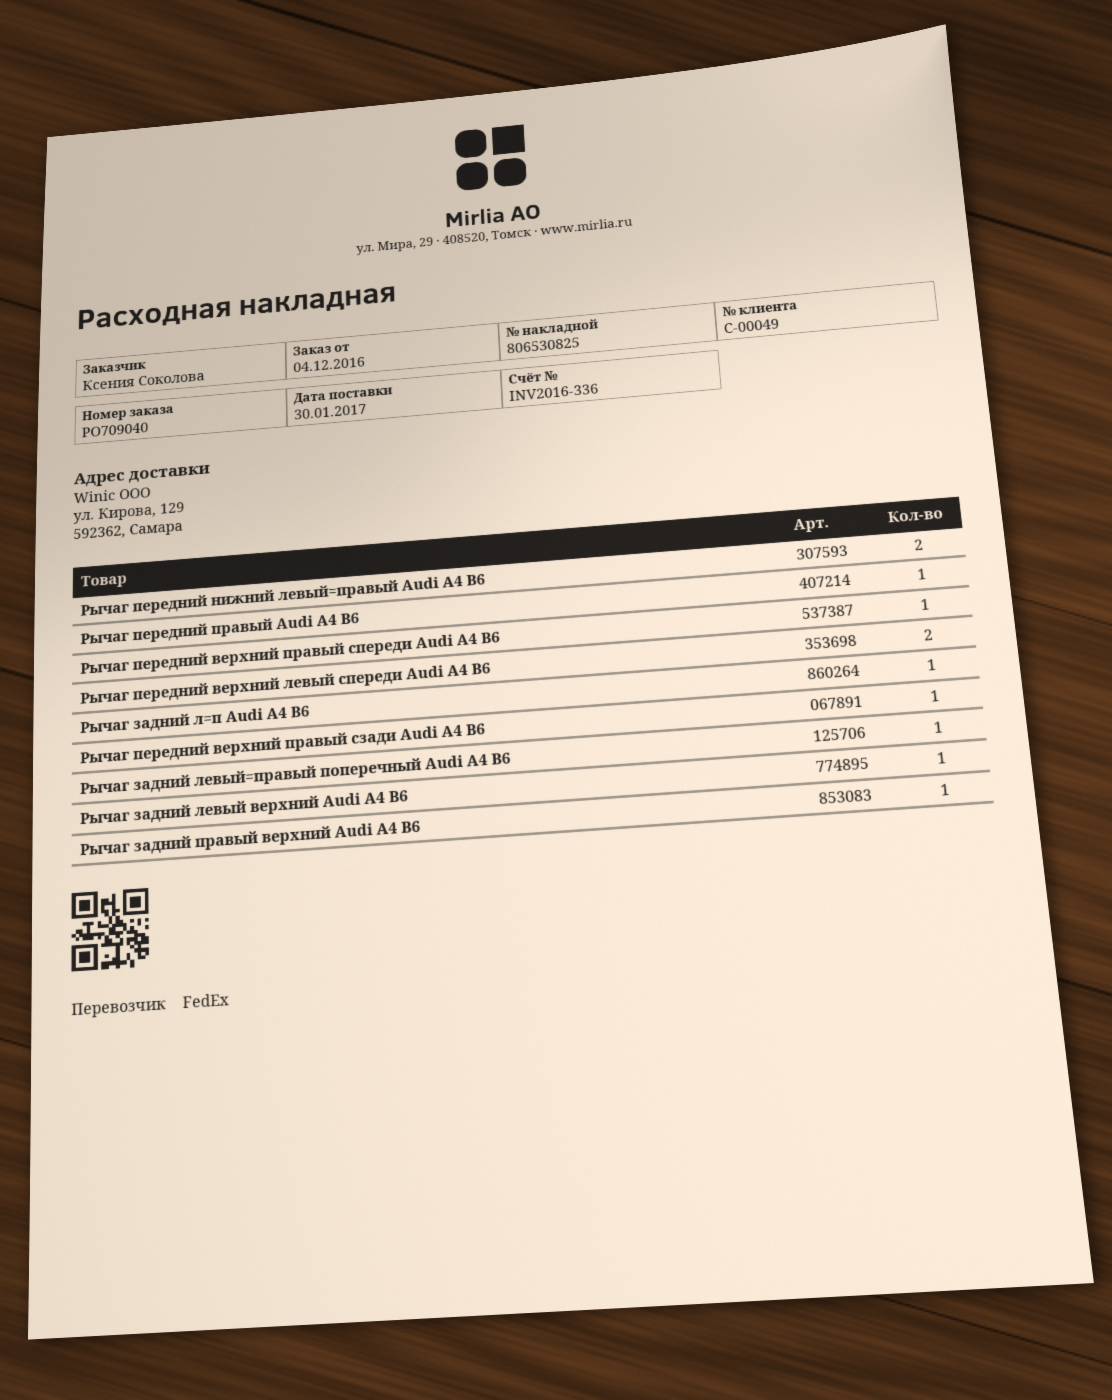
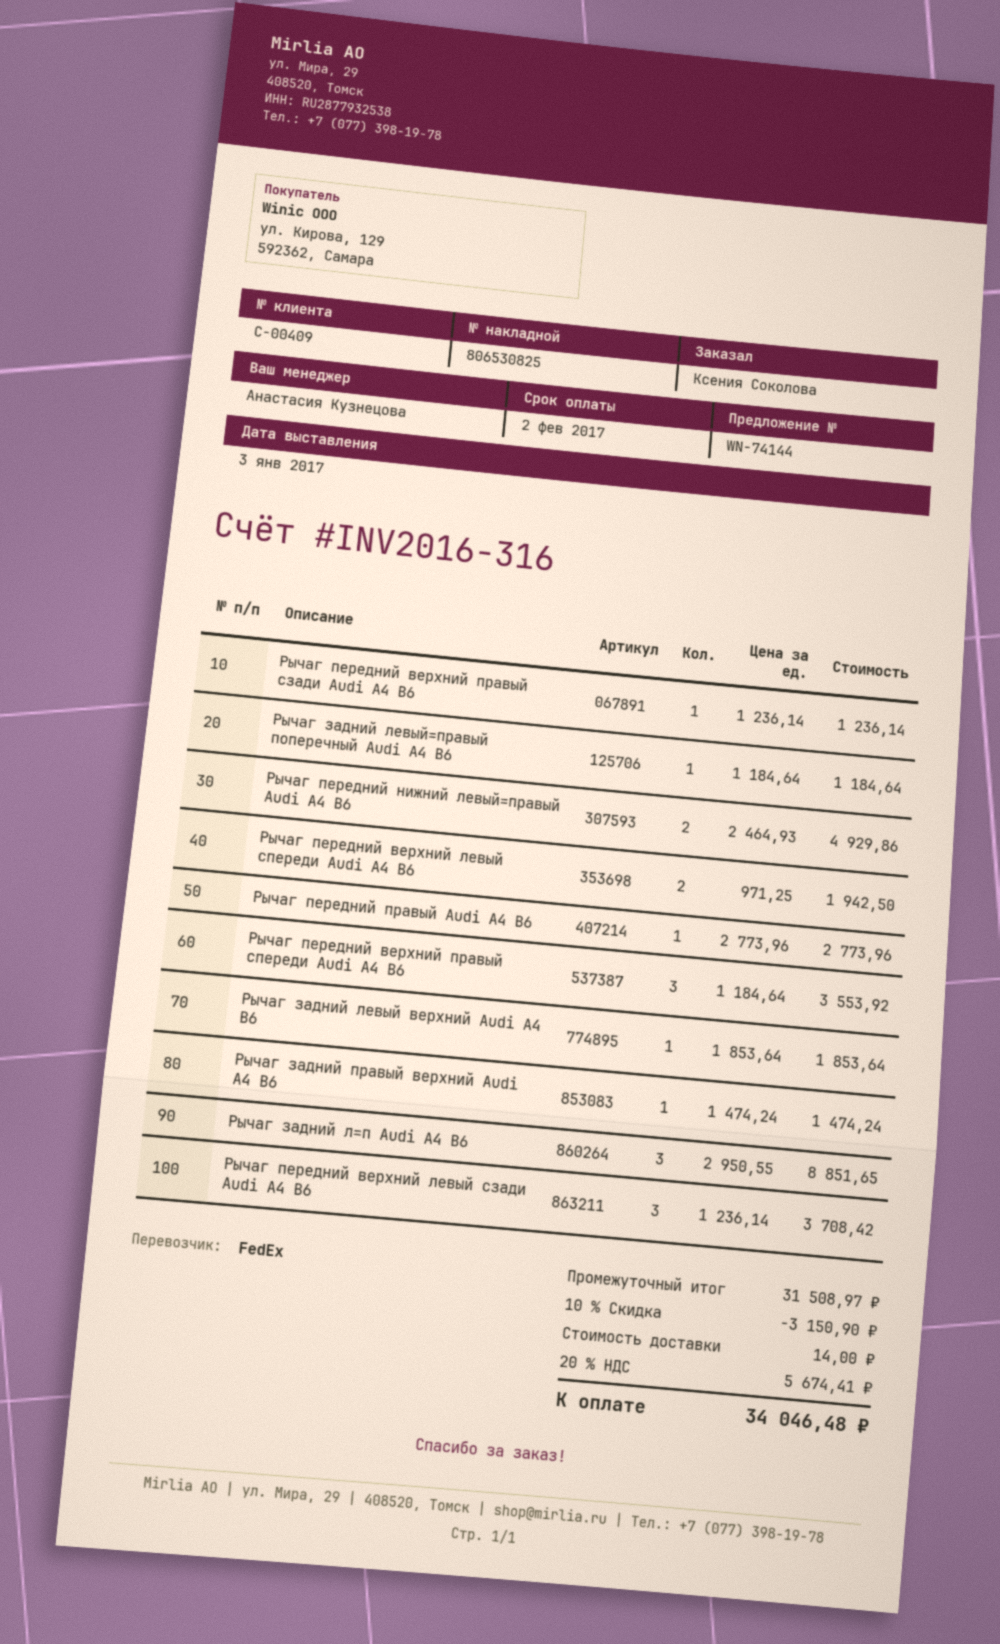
invoice number: INV2016-336 -> INV2016-316
customer number: C-00049 -> C-00409
Рычаг передний верхний правый спереди Audi A4 B6: 1 -> 3
Рычаг задний л=п Audi A4 B6: 1 -> 3
Рычаг передний верхний левый сзади Audi A4 B6: none -> 3

